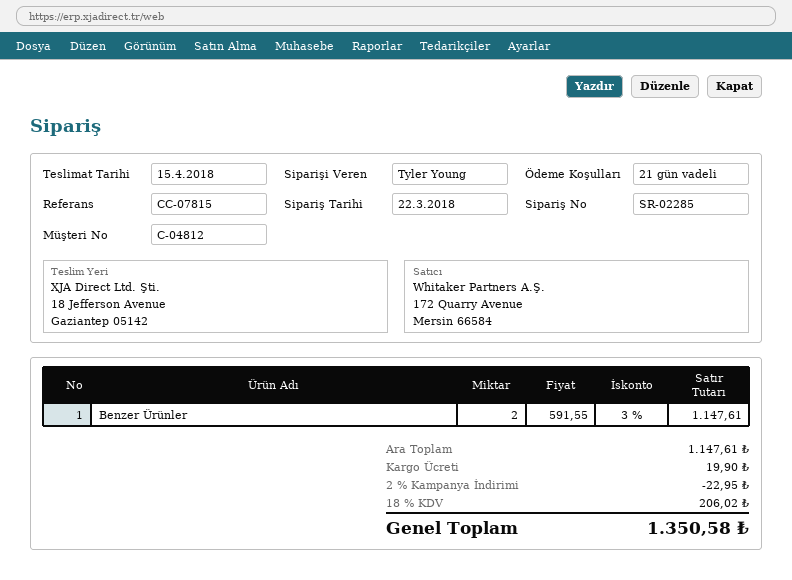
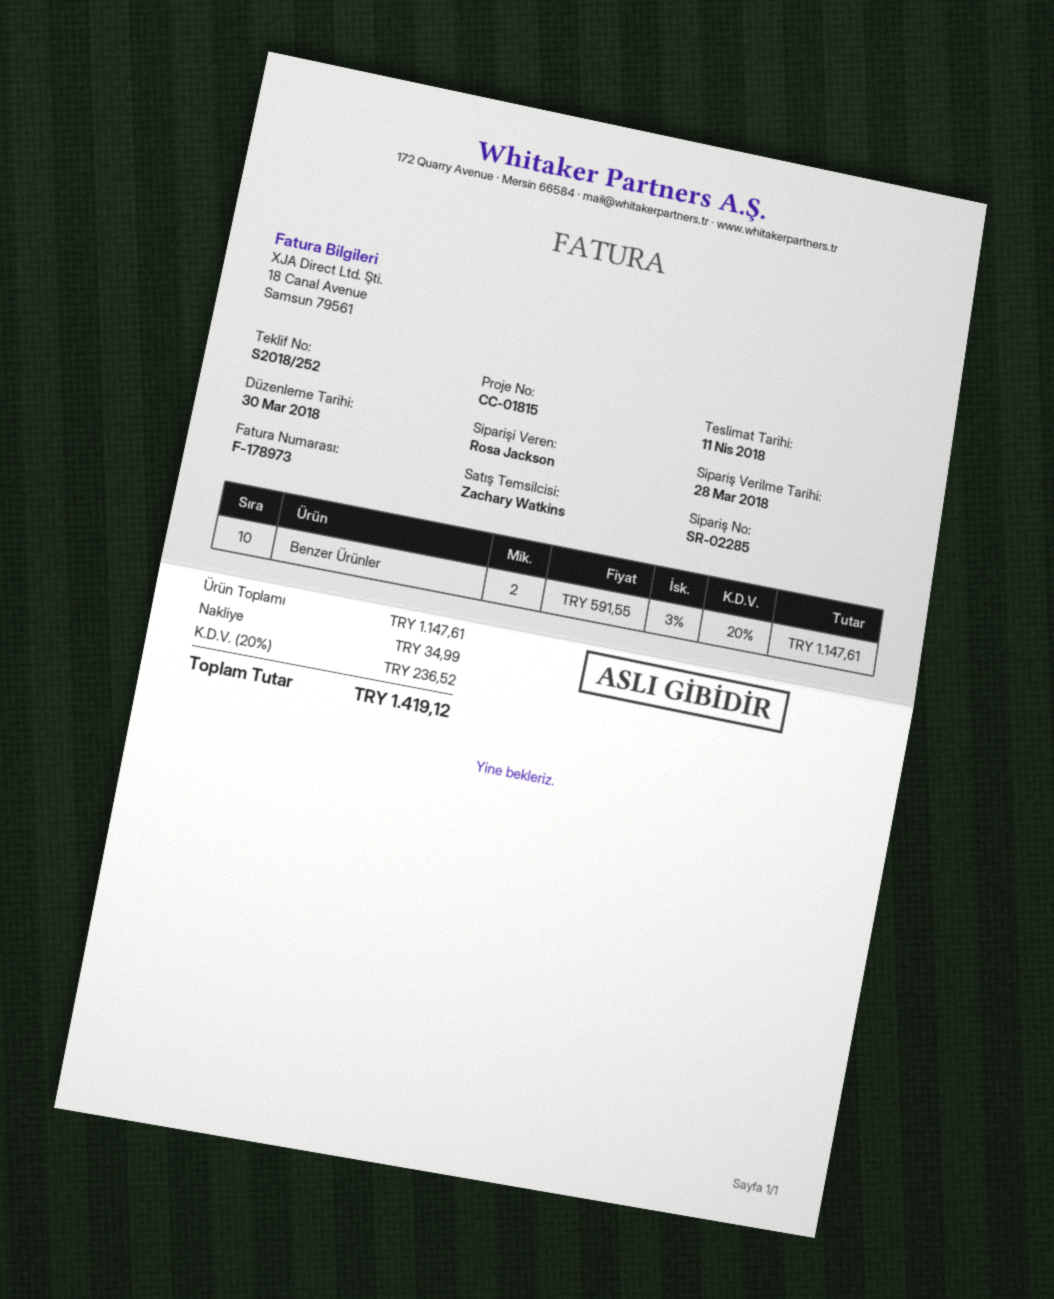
order date: 2018-03-22 -> 2018-03-28
delivery date: 2018-04-15 -> 2018-04-11
reference: CC-07815 -> CC-01815
ordered by: Tyler Young -> Rosa Jackson
discount: 2% = 22.95 -> none
shipping: 19.90 -> 34.99
tax: 18% = 206.02 -> 20% = 236.52
total: 1350.58 -> 1419.12

